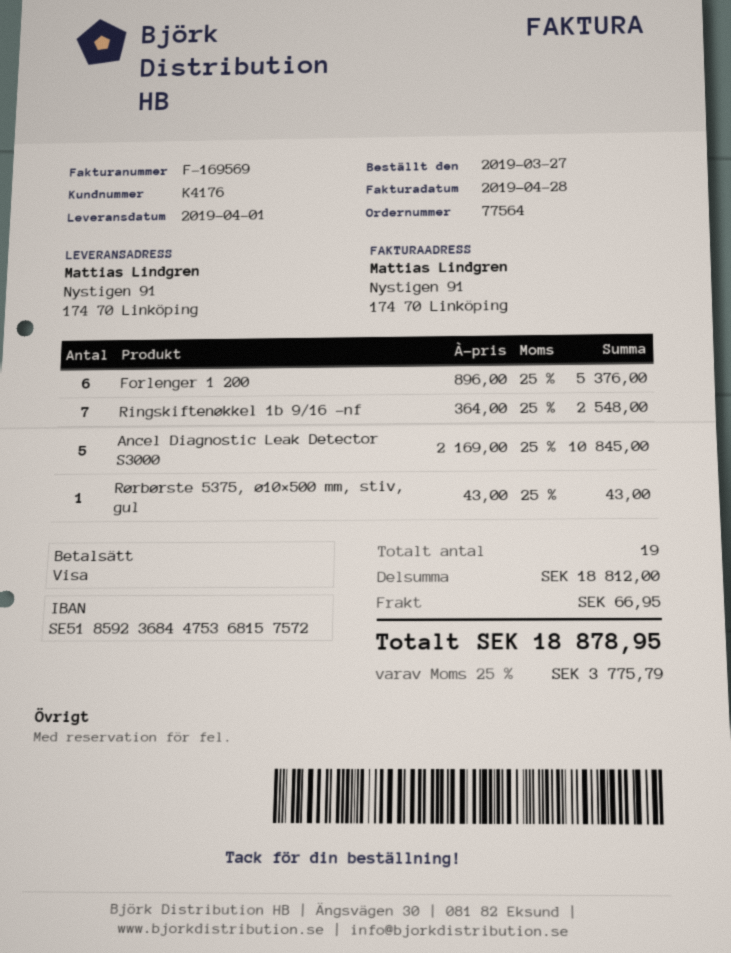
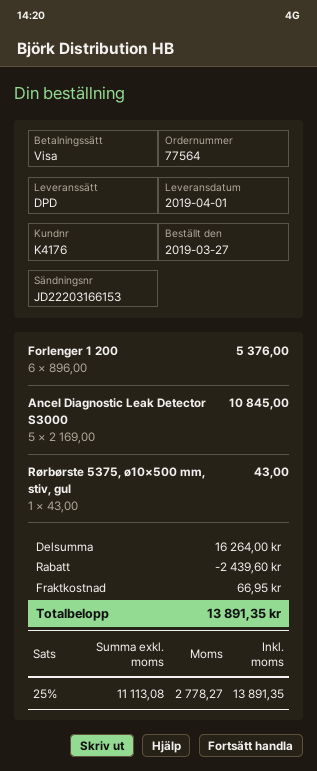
Ringskiftenøkkel 1b 9/16 -nf: 7 x 364.00 = 2548.00 -> none
subtotal: 18812.00 -> 16264.00
discount: none -> 2439.60
tax: 25% = 3775.79 -> 25% = 2778.27
total: 18878.95 -> 13891.35

